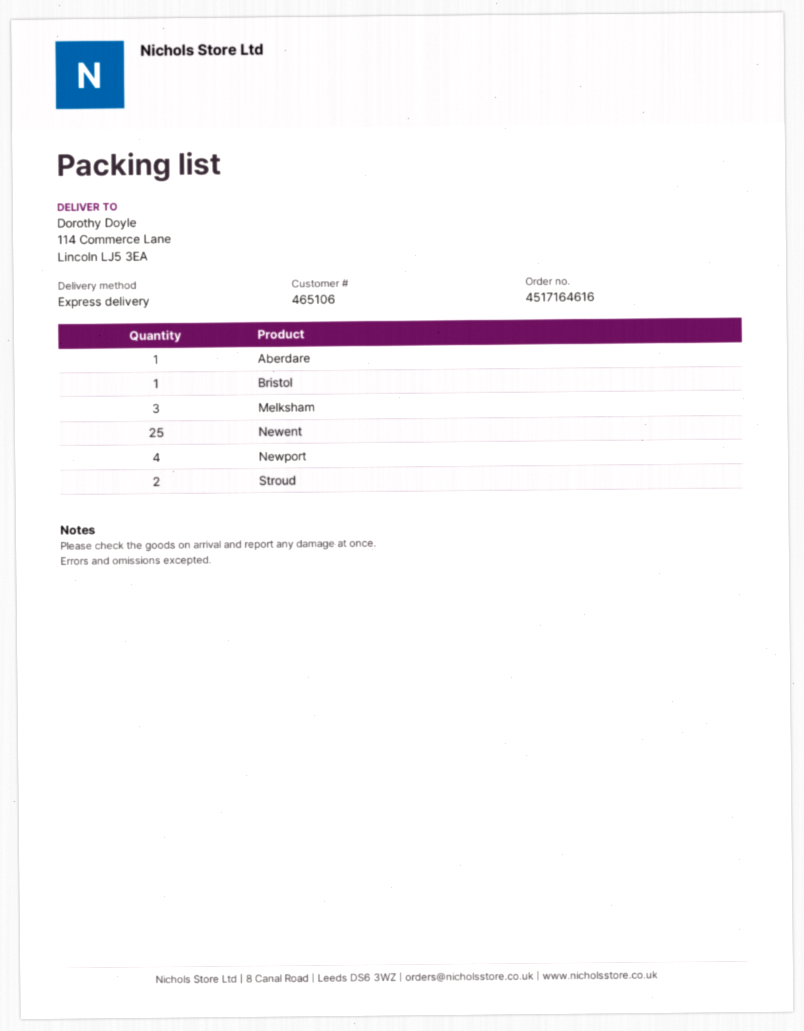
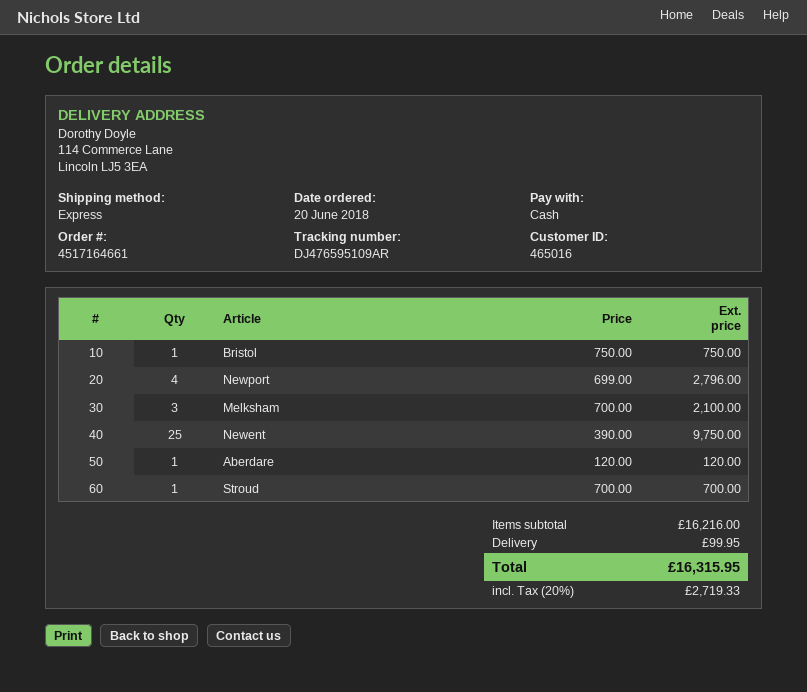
order number: 4517164616 -> 4517164661
customer number: 465106 -> 465016
Stroud: 2 -> 1

